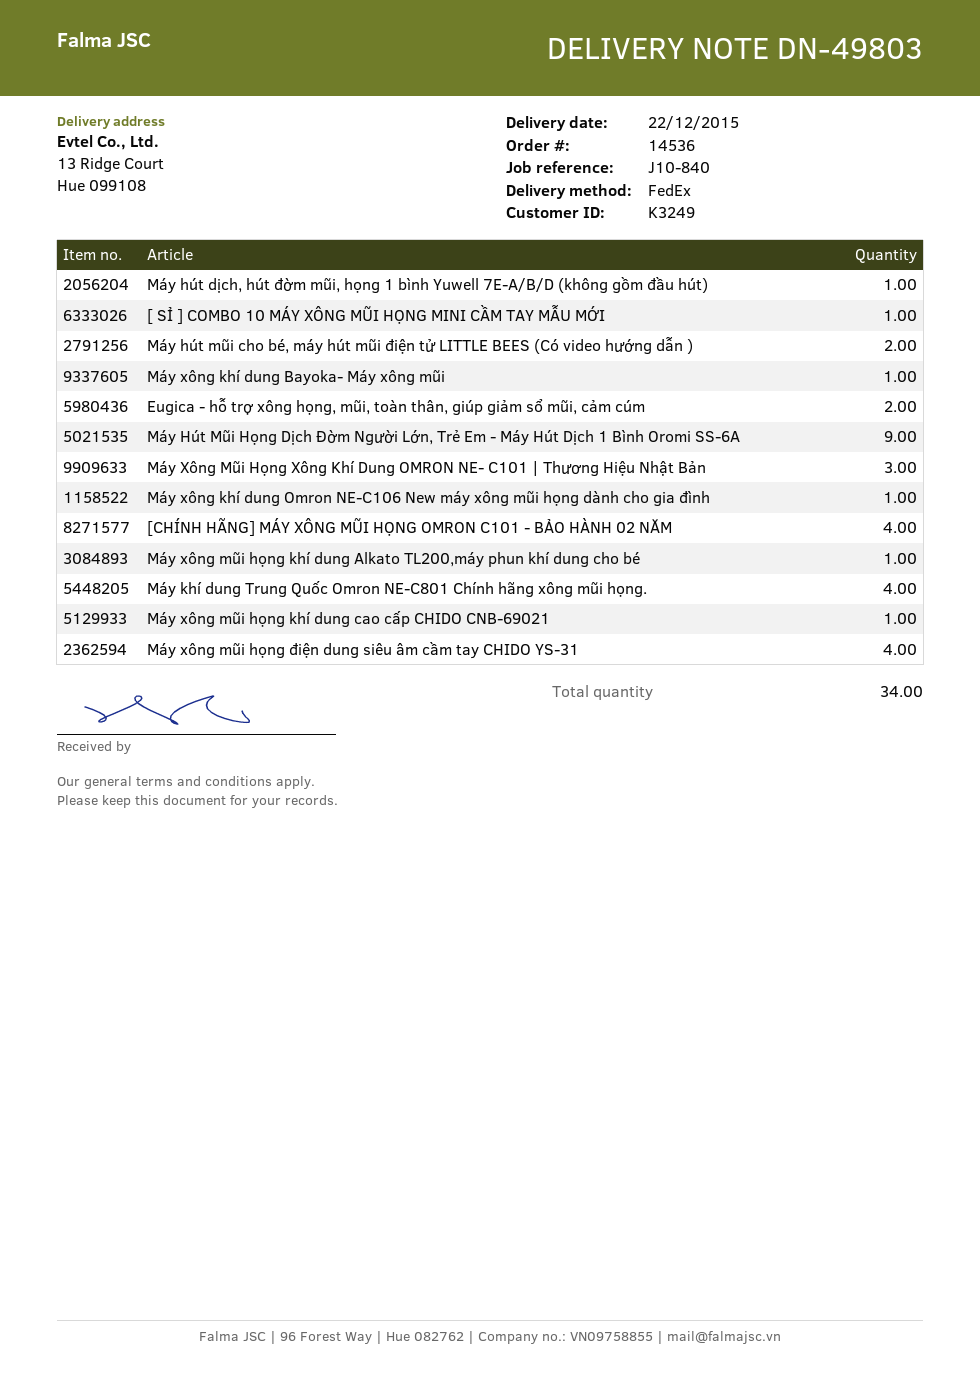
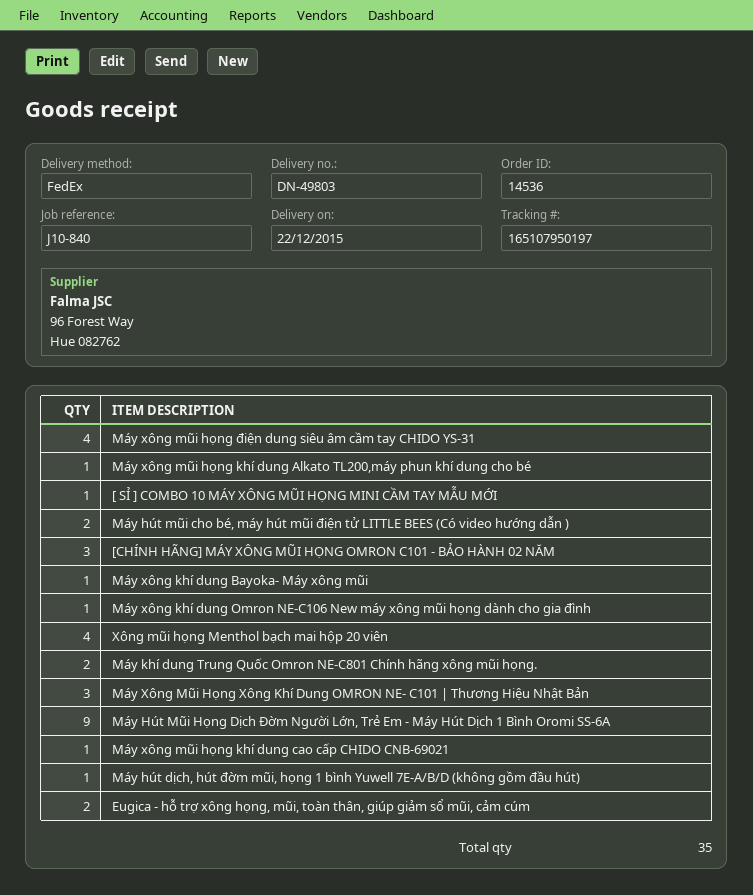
[CHÍNH HÃNG] MÁY XÔNG MŨI HỌNG OMRON C101 - BẢO HÀNH 02 NĂM: 4 -> 3
Máy khí dung Trung Quốc Omron NE-C801 Chính hãng xông mũi họng.: 4 -> 2
Xông mũi họng Menthol bạch mai hộp 20 viên: none -> 4
total quantity: 34 -> 35

